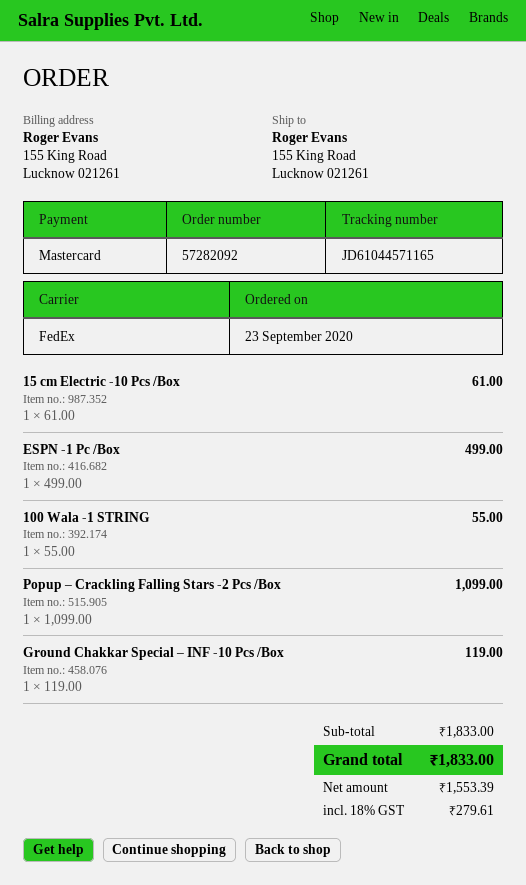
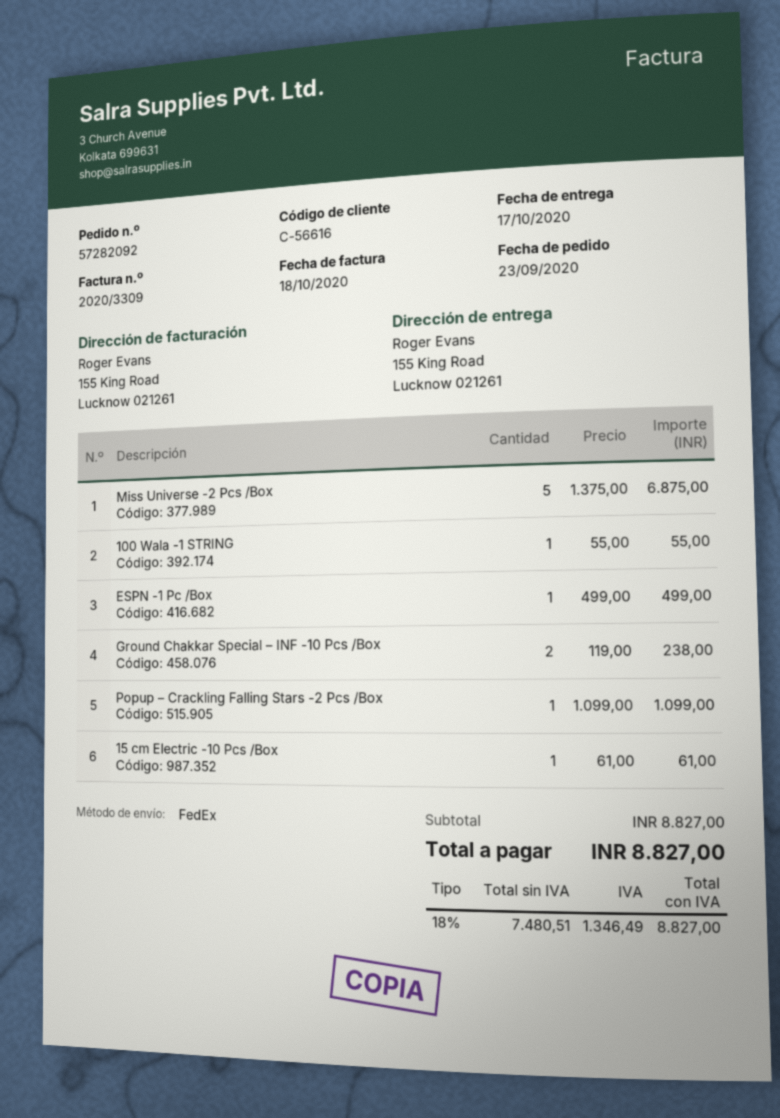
Ground Chakkar Special – INF -10 Pcs /Box: 1 x 119.00 = 119.00 -> 2 x 119.00 = 238.00
Miss Universe -2 Pcs /Box: none -> 5 x 1375.00 = 6875.00
subtotal: 1833.00 -> 8827.00
net: 1553.39 -> 7480.51
tax: 18% = 279.61 -> 18% = 1346.49
total: 1833.00 -> 8827.00

